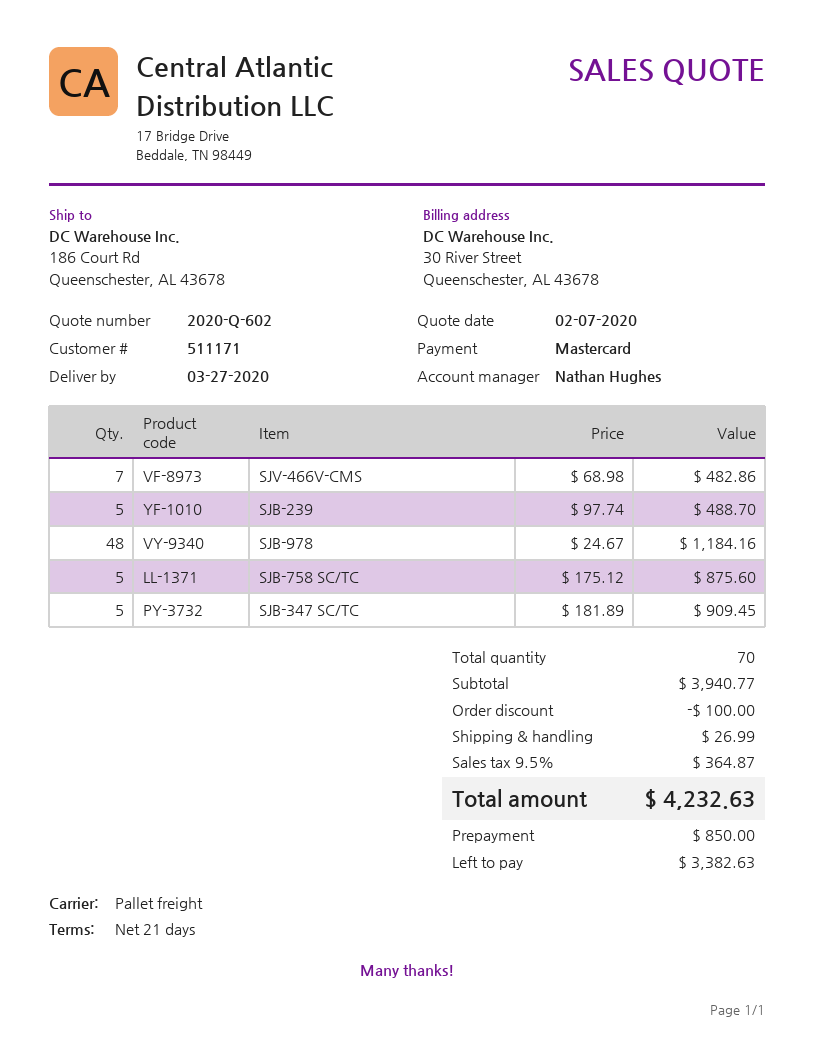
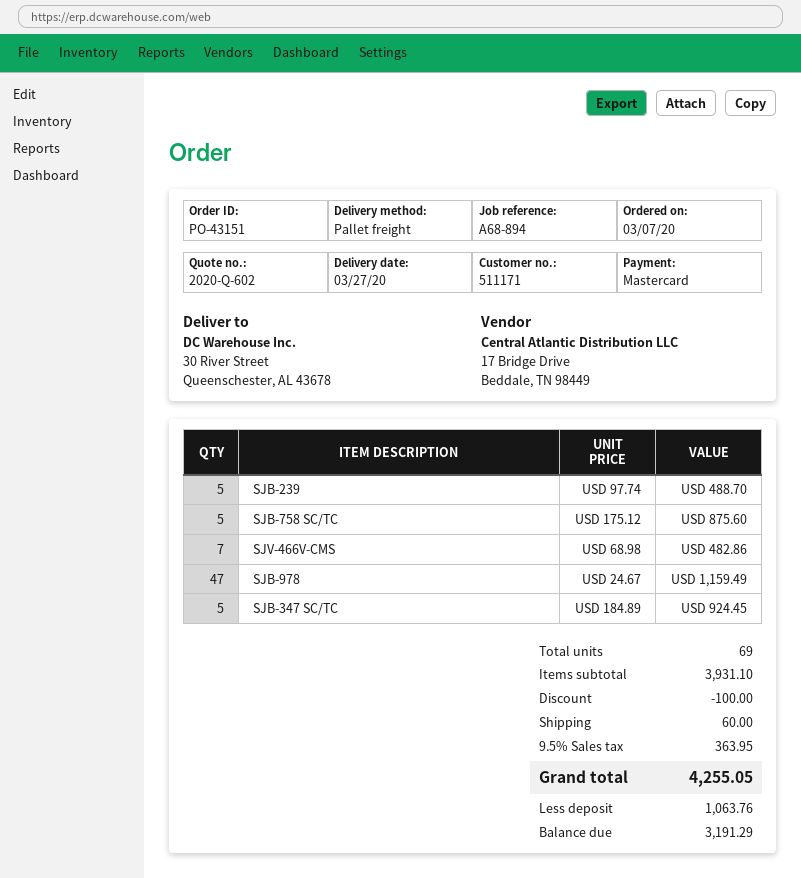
ship to: 186 Court Rd, Queenschester, AL 43678 -> 30 River Street, Queenschester, AL 43678
SJB-978: 48 x 24.67 = 1184.16 -> 47 x 24.67 = 1159.49
SJB-347 SC/TC: 5 x 181.89 = 909.45 -> 5 x 184.89 = 924.45
total quantity: 70 -> 69
subtotal: 3940.77 -> 3931.10
shipping: 26.99 -> 60.00
tax: 9.5% = 364.87 -> 9.5% = 363.95
total: 4232.63 -> 4255.05
deposit: 850.00 -> 1063.76
balance: 3382.63 -> 3191.29

